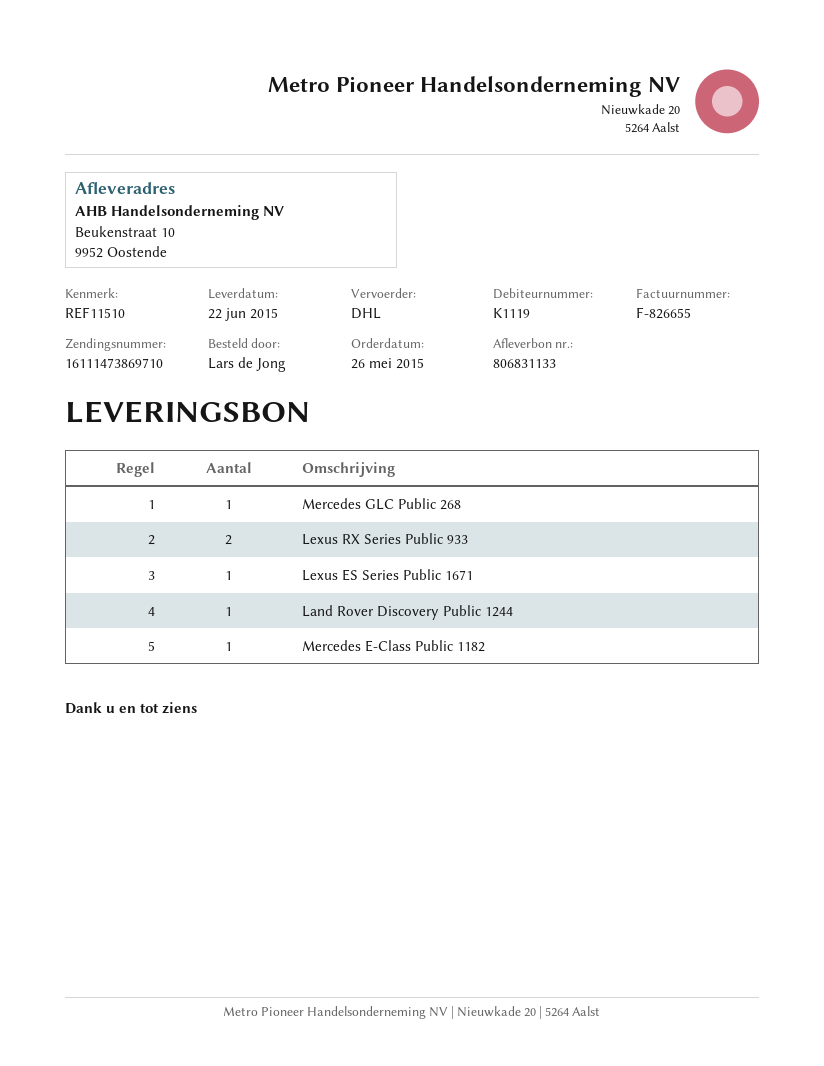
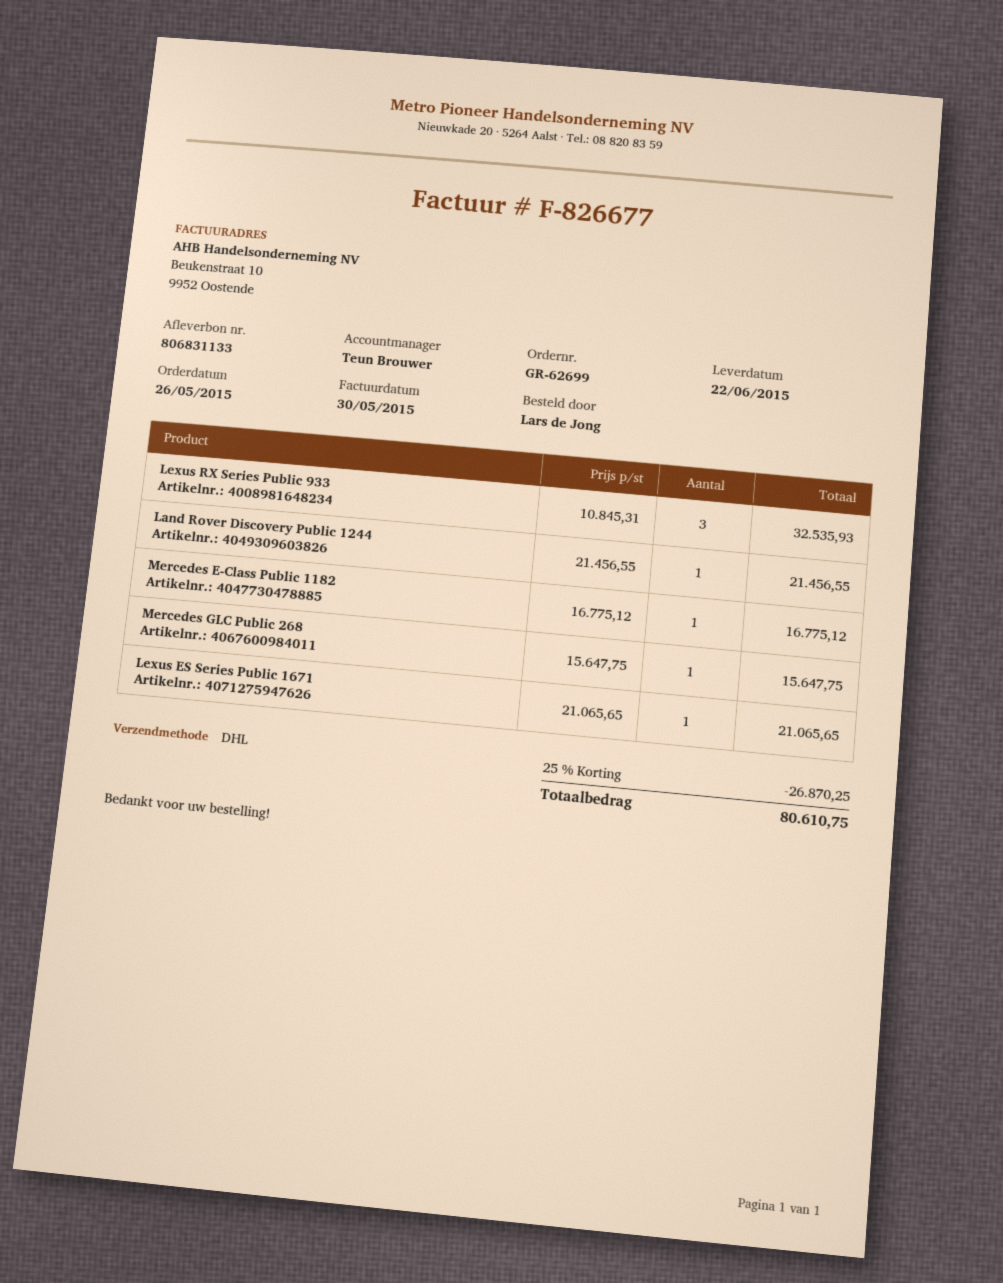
invoice number: F-826655 -> F-826677
Lexus RX Series Public 933: 2 -> 3

